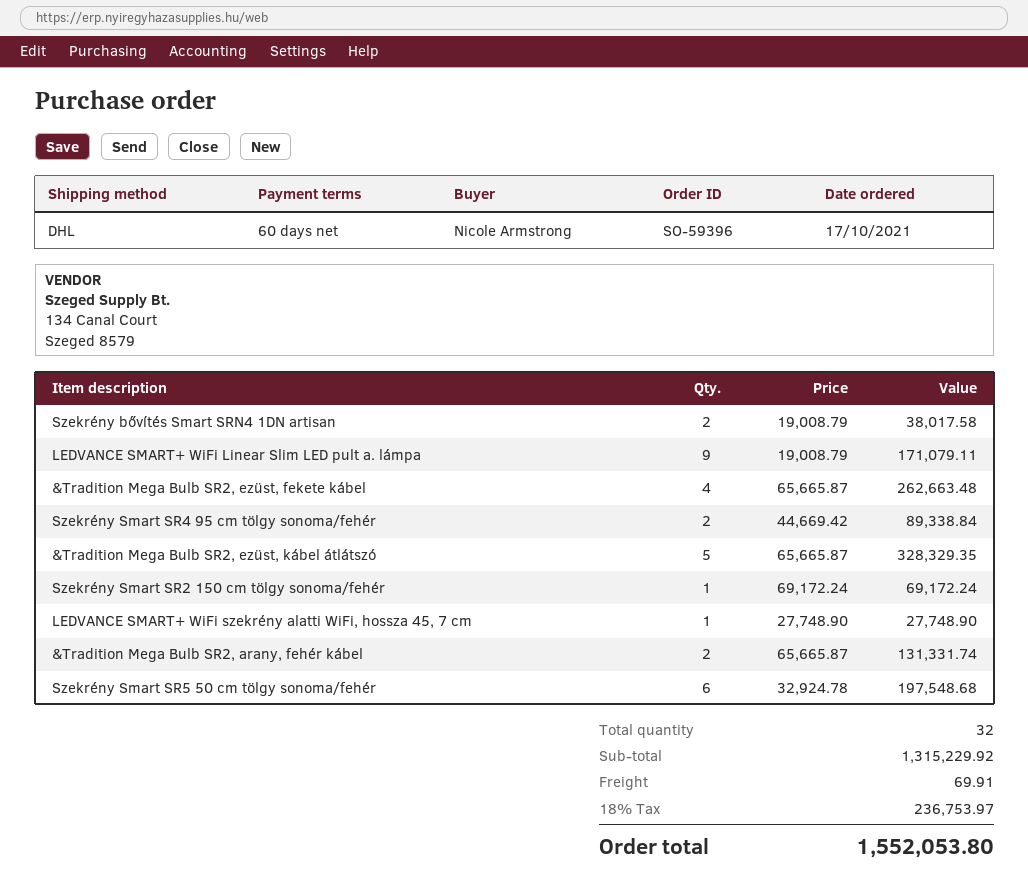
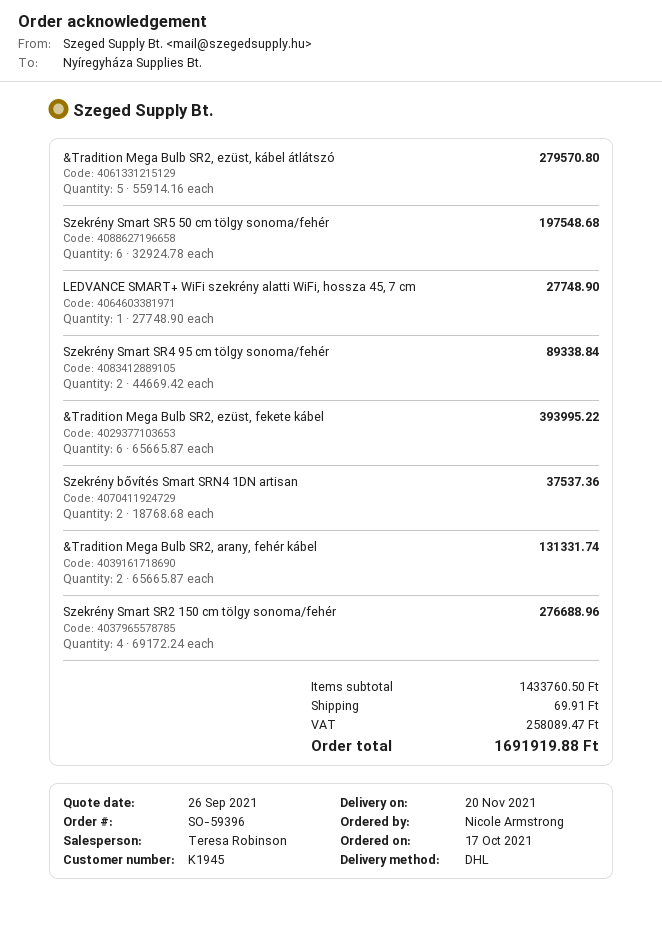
Szekrény bővítés Smart SRN4 1DN artisan: 2 x 19008.79 = 38017.58 -> 2 x 18768.68 = 37537.36
LEDVANCE SMART+ WiFi Linear Slim LED pult a. lámpa: 9 x 19008.79 = 171079.11 -> none
&Tradition Mega Bulb SR2, ezüst, fekete kábel: 4 x 65665.87 = 262663.48 -> 6 x 65665.87 = 393995.22
&Tradition Mega Bulb SR2, ezüst, kábel átlátszó: 5 x 65665.87 = 328329.35 -> 5 x 55914.16 = 279570.80
Szekrény Smart SR2 150 cm tölgy sonoma/fehér: 1 x 69172.24 = 69172.24 -> 4 x 69172.24 = 276688.96
subtotal: 1315229.92 -> 1433760.50
tax: 236753.97 -> 258089.47
total: 1552053.80 -> 1691919.88

